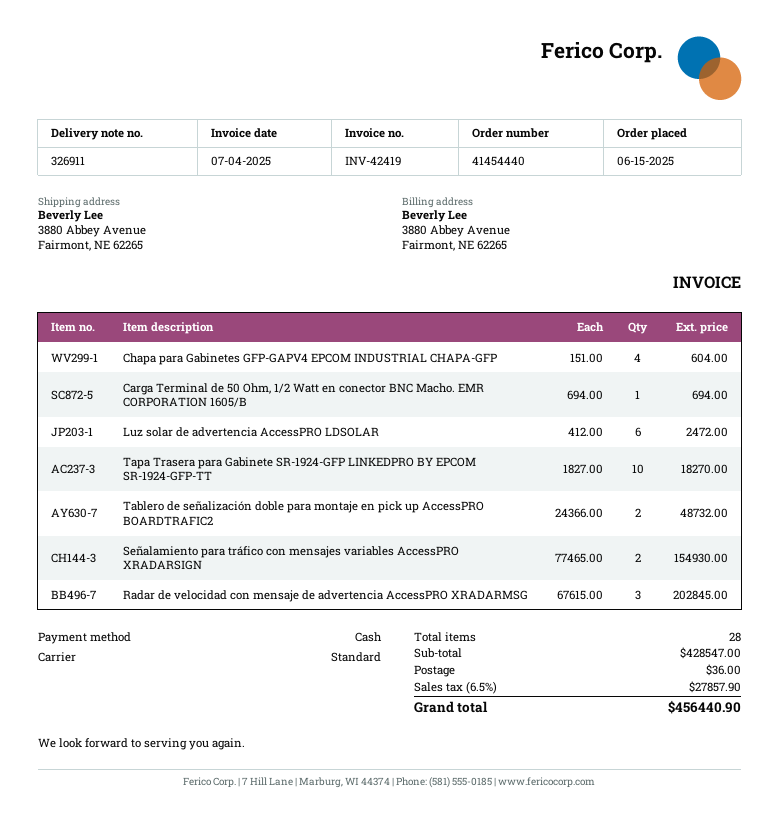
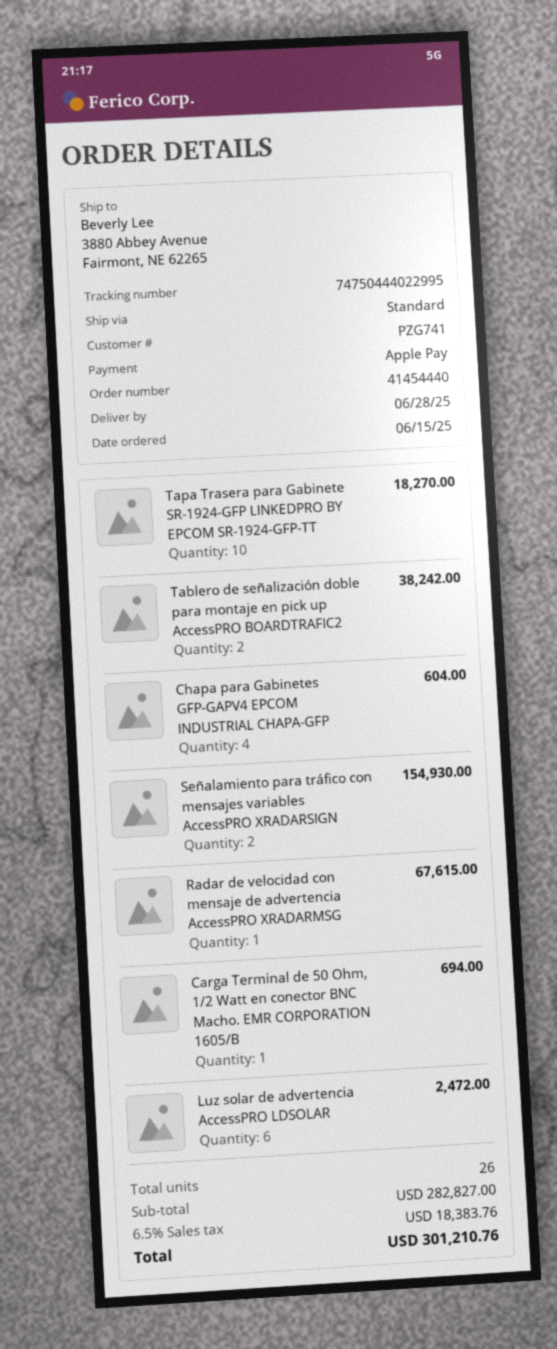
payment method: cash -> Apple Pay
Tablero de señalización doble para montaje en pick up AccessPRO BOARDTRAFIC2: 2 for 48732.00 -> 2 for 38242.00
Radar de velocidad con mensaje de advertencia AccessPRO XRADARMSG: 3 for 202845.00 -> 1 for 67615.00
total quantity: 28 -> 26
subtotal: 428547.00 -> 282827.00
shipping: 36.00 -> none
tax: 6.5% = 27857.90 -> 6.5% = 18383.76
total: 456440.90 -> 301210.76

